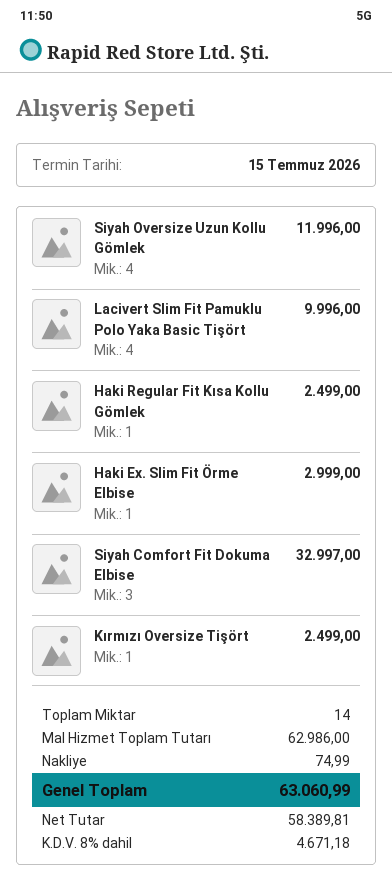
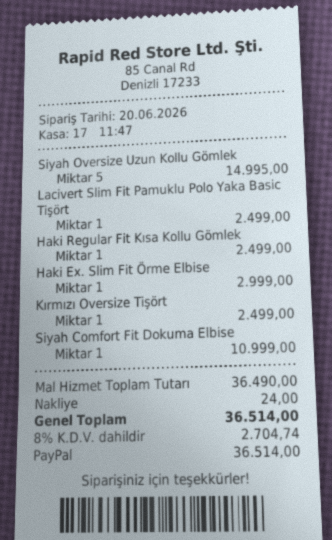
Siyah Oversize Uzun Kollu Gömlek: 4 for 11996.00 -> 5 for 14995.00
Lacivert Slim Fit Pamuklu Polo Yaka Basic Tişört: 4 for 9996.00 -> 1 for 2499.00
Siyah Comfort Fit Dokuma Elbise: 3 for 32997.00 -> 1 for 10999.00
subtotal: 62986.00 -> 36490.00
shipping: 74.99 -> 24.00
tax: 8% = 4671.18 -> 8% = 2704.74
total: 63060.99 -> 36514.00

